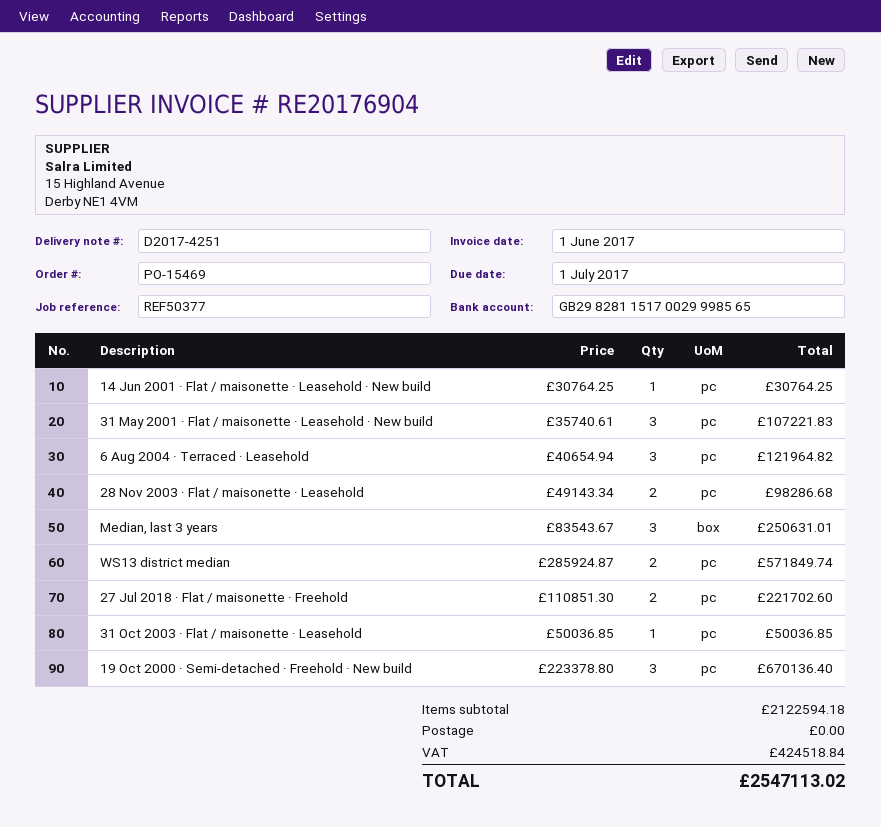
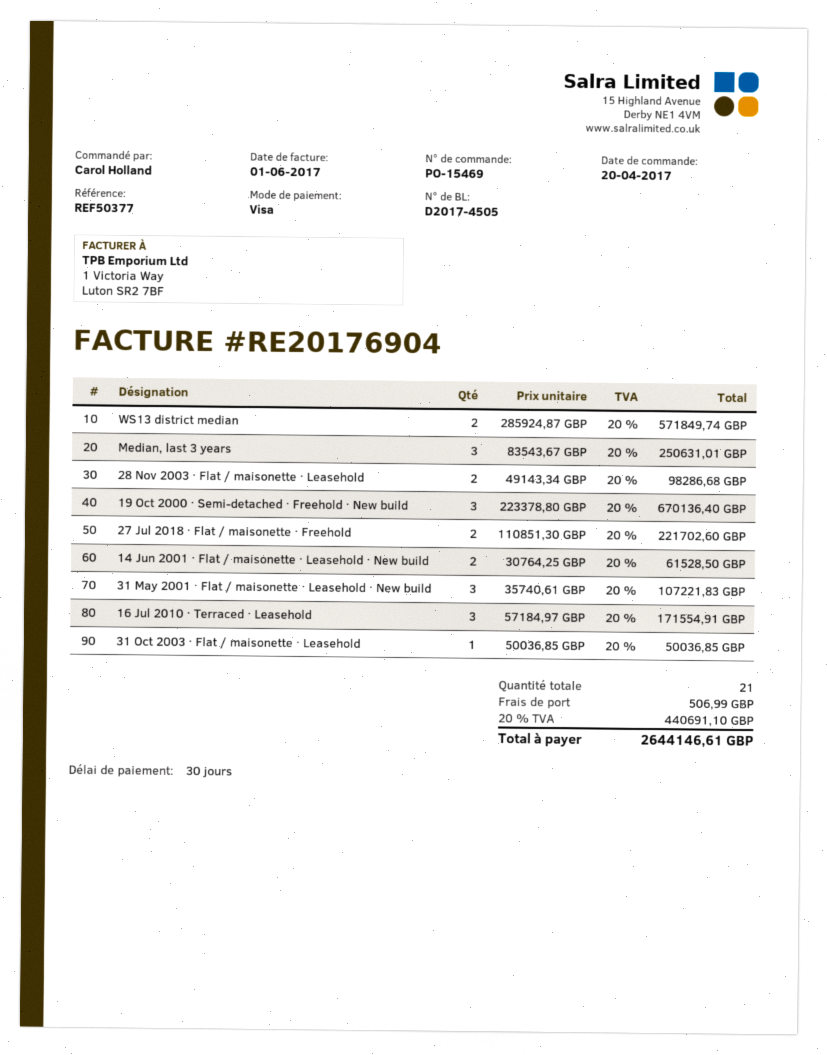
delivery note number: D2017-4251 -> D2017-4505
14 Jun 2001 · Flat / maisonette · Leasehold · New build: 1 x 30764.25 = 30764.25 -> 2 x 30764.25 = 61528.50
6 Aug 2004 · Terraced · Leasehold: 3 x 40654.94 = 121964.82 -> none
16 Jul 2010 · Terraced · Leasehold: none -> 3 x 57184.97 = 171554.91
shipping: 0.00 -> 506.99
tax: 424518.84 -> 440691.10
total: 2547113.02 -> 2644146.61

